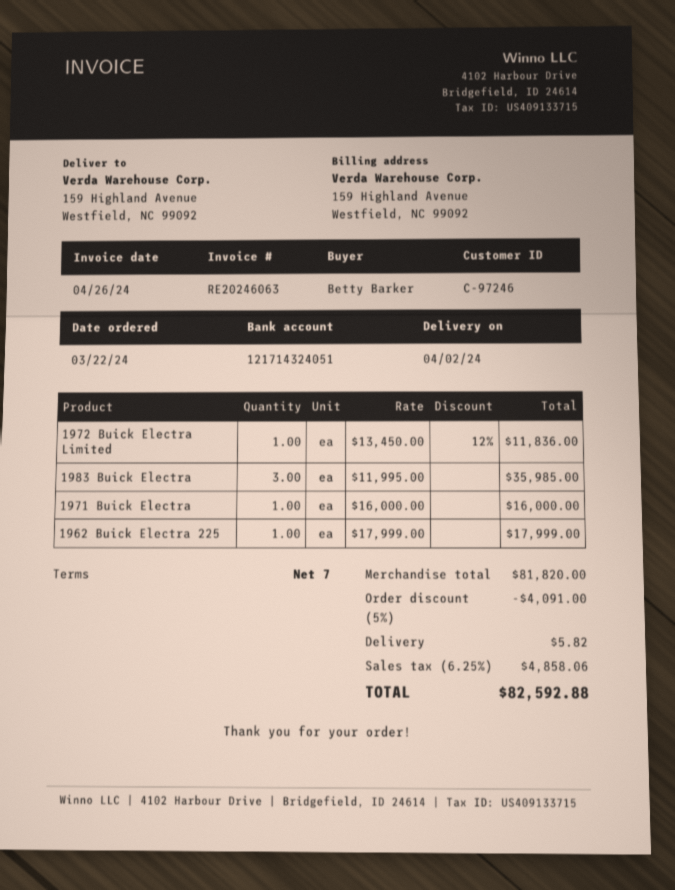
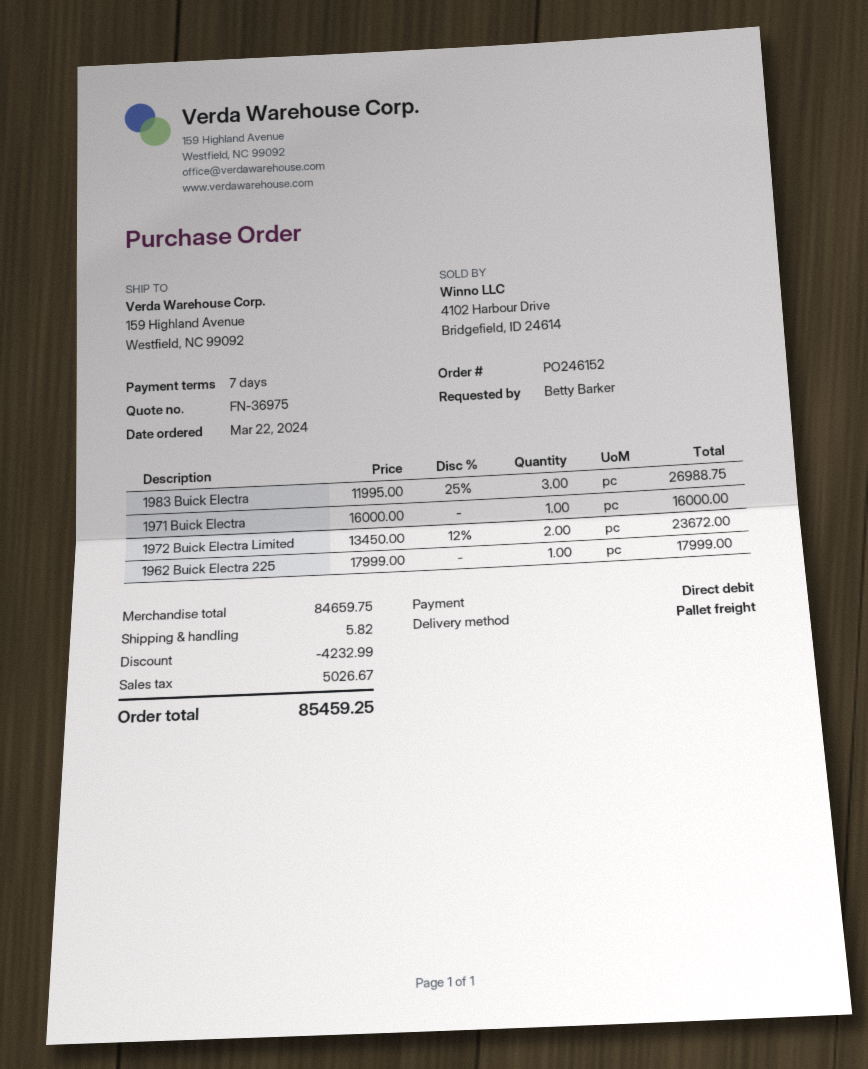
1972 Buick Electra Limited: 1 x 13450.00 - 12% = 11836.00 -> 2 x 13450.00 - 12% = 23672.00
1983 Buick Electra: 3 x 11995.00 = 35985.00 -> 3 x 11995.00 - 25% = 26988.75
subtotal: 81820.00 -> 84659.75
discount: 4091.00 -> 4232.99
tax: 4858.06 -> 5026.67
total: 82592.88 -> 85459.25

